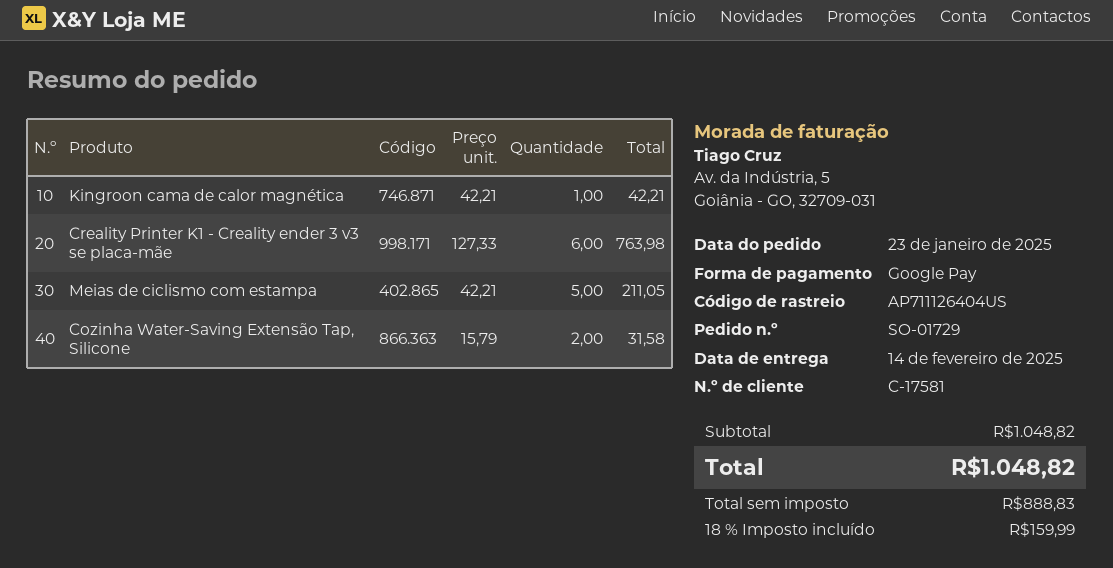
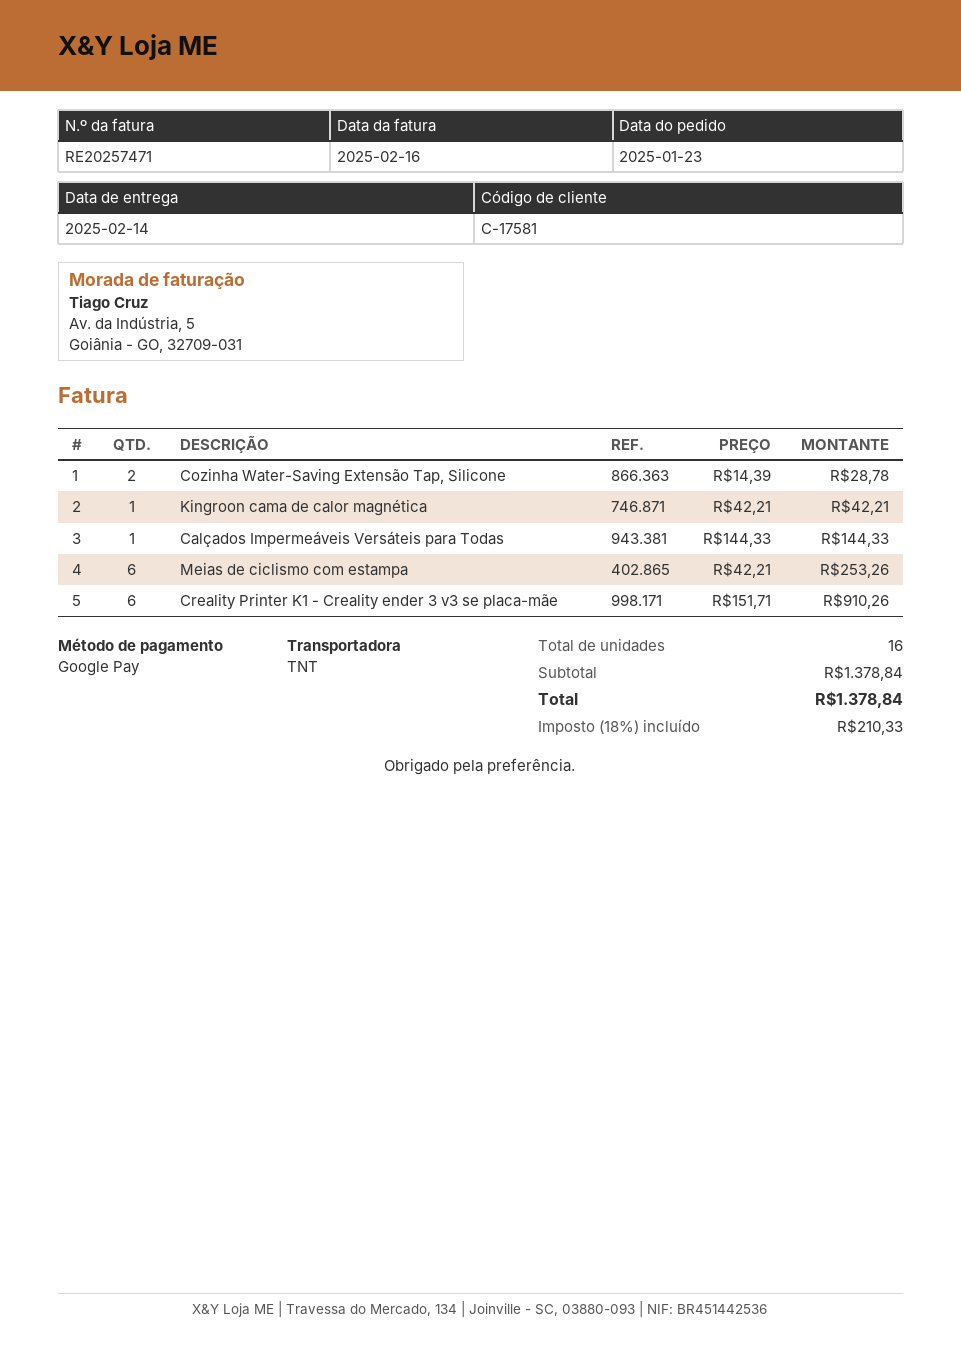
Creality Printer K1 - Creality ender 3 v3 se placa-mãe: 6 x 127.33 = 763.98 -> 6 x 151.71 = 910.26
Meias de ciclismo com estampa: 5 x 42.21 = 211.05 -> 6 x 42.21 = 253.26
Cozinha Water-Saving Extensão Tap, Silicone: 2 x 15.79 = 31.58 -> 2 x 14.39 = 28.78
Calçados Impermeáveis Versáteis para Todas: none -> 1 x 144.33 = 144.33
subtotal: 1048.82 -> 1378.84
tax: 18% = 159.99 -> 18% = 210.33
total: 1048.82 -> 1378.84

